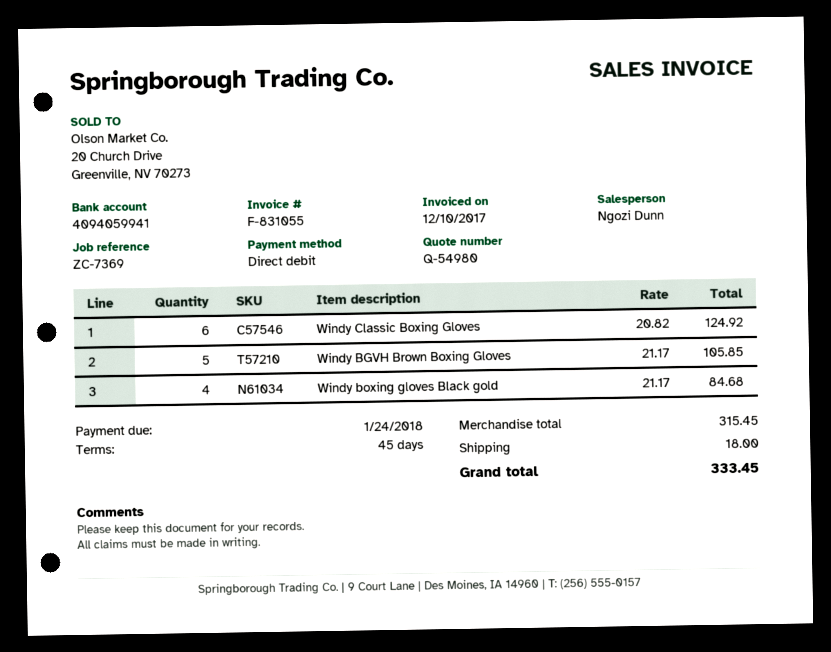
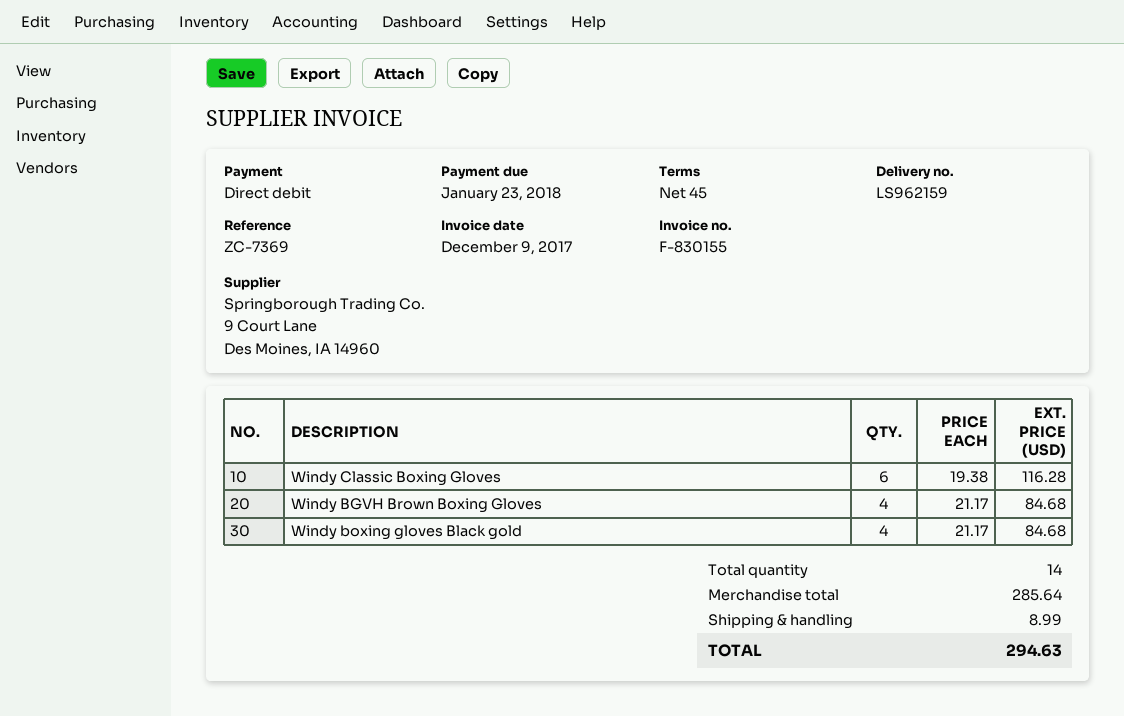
invoice number: F-831055 -> F-830155
invoice date: 2017-12-10 -> 2017-12-09
due date: 2018-01-24 -> 2018-01-23
Windy Classic Boxing Gloves: 6 x 20.82 = 124.92 -> 6 x 19.38 = 116.28
Windy BGVH Brown Boxing Gloves: 5 x 21.17 = 105.85 -> 4 x 21.17 = 84.68
subtotal: 315.45 -> 285.64
shipping: 18.00 -> 8.99
total: 333.45 -> 294.63

